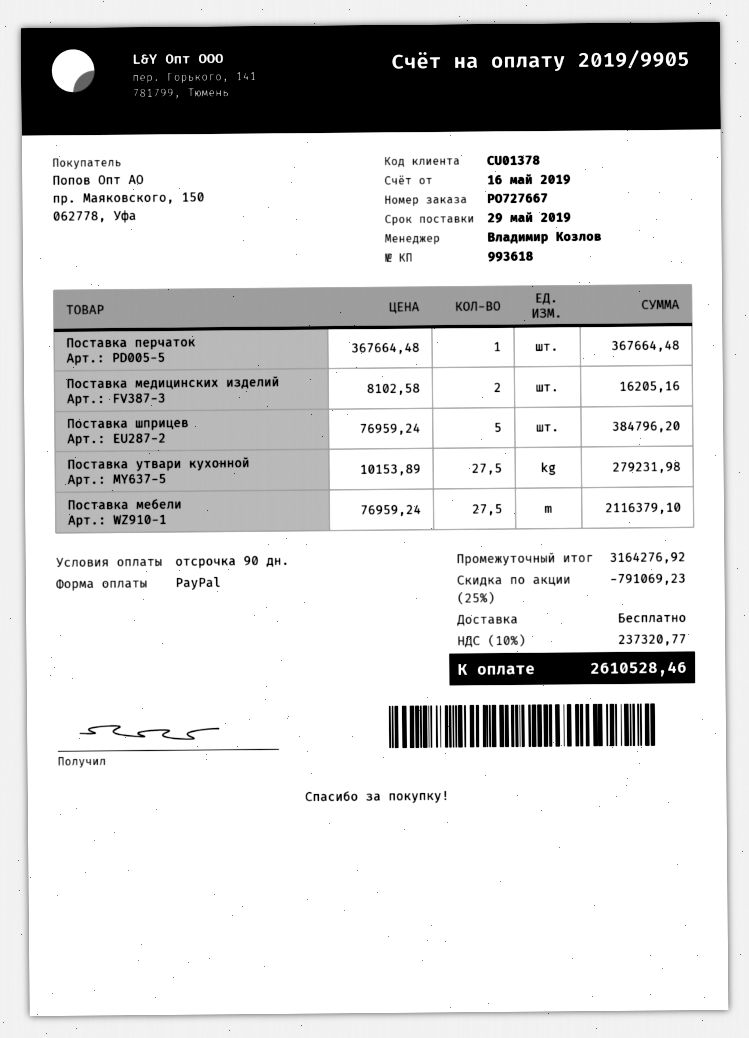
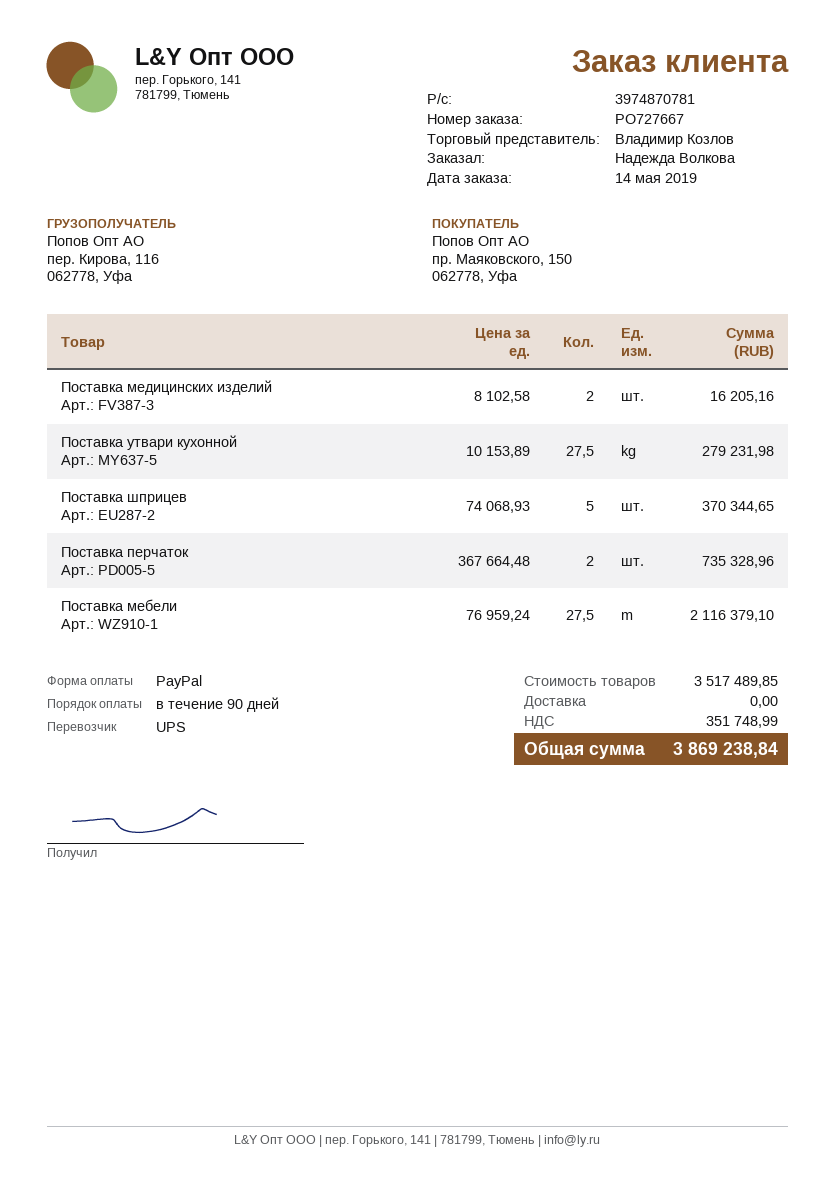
Поставка перчаток: 1 x 367664.48 = 367664.48 -> 2 x 367664.48 = 735328.96
Поставка шприцев: 5 x 76959.24 = 384796.20 -> 5 x 74068.93 = 370344.65
subtotal: 3164276.92 -> 3517489.85
discount: 25% = 791069.23 -> none
tax: 237320.77 -> 351748.99
total: 2610528.46 -> 3869238.84

